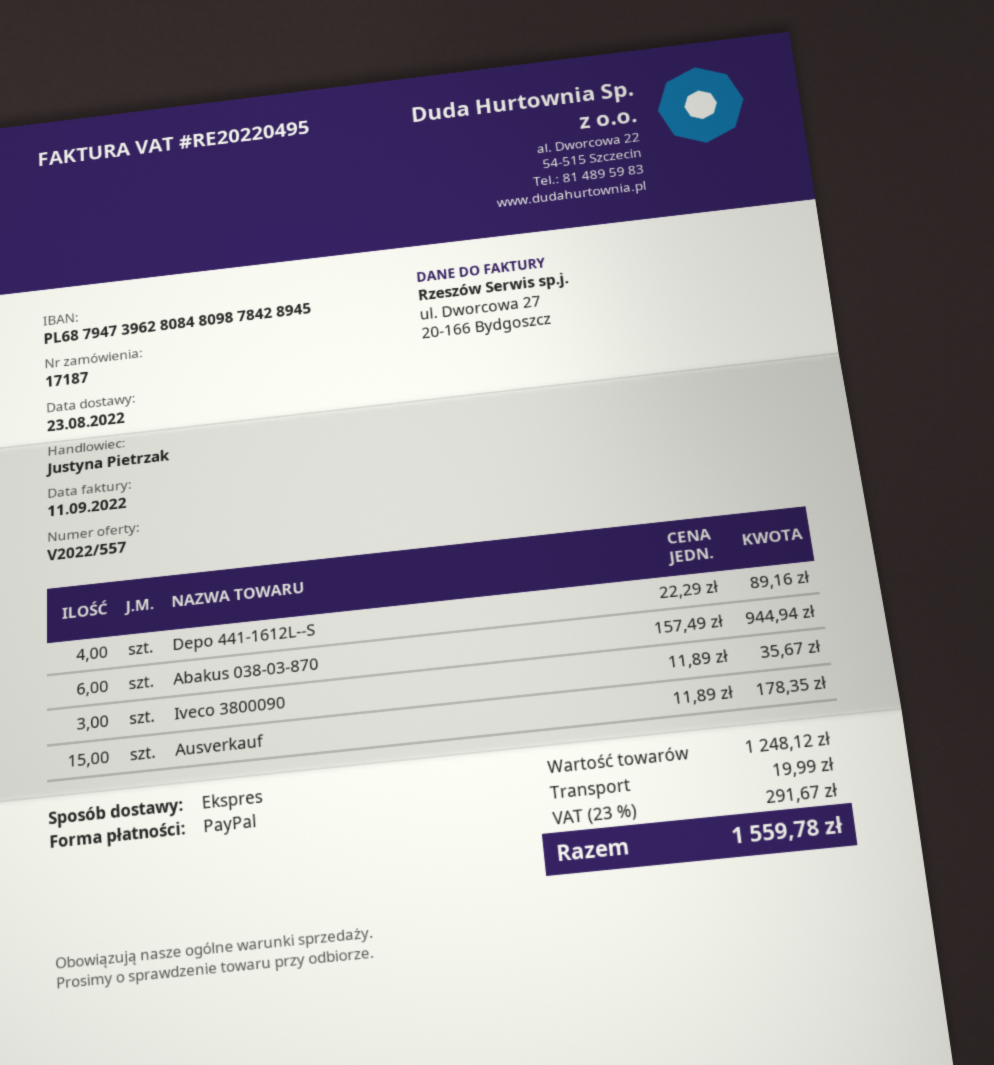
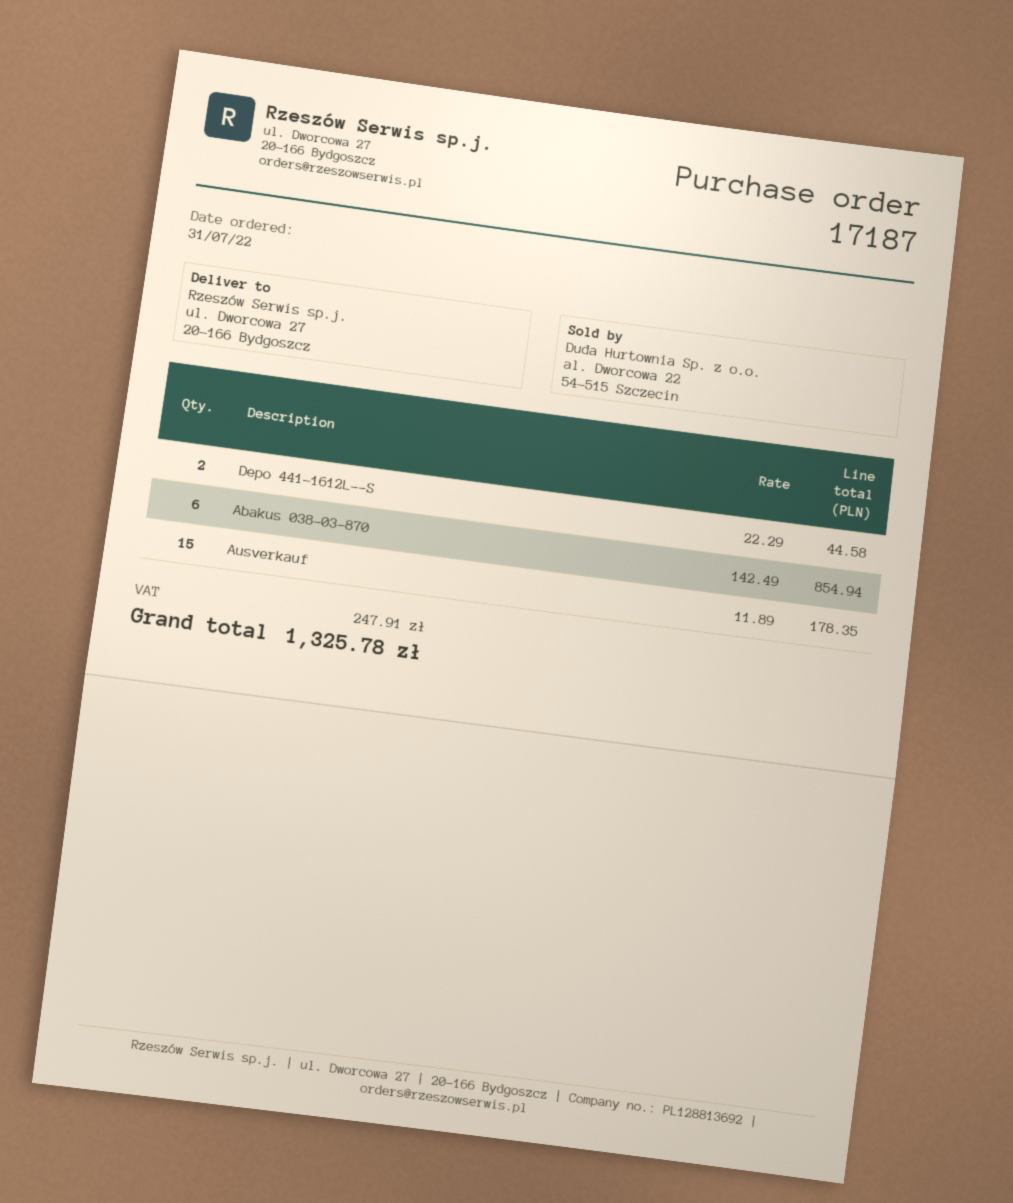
Depo 441-1612L--S: 4 x 22.29 = 89.16 -> 2 x 22.29 = 44.58
Abakus 038-03-870: 6 x 157.49 = 944.94 -> 6 x 142.49 = 854.94
Iveco 3800090: 3 x 11.89 = 35.67 -> none
shipping: 19.99 -> none
tax: 291.67 -> 247.91
total: 1559.78 -> 1325.78

